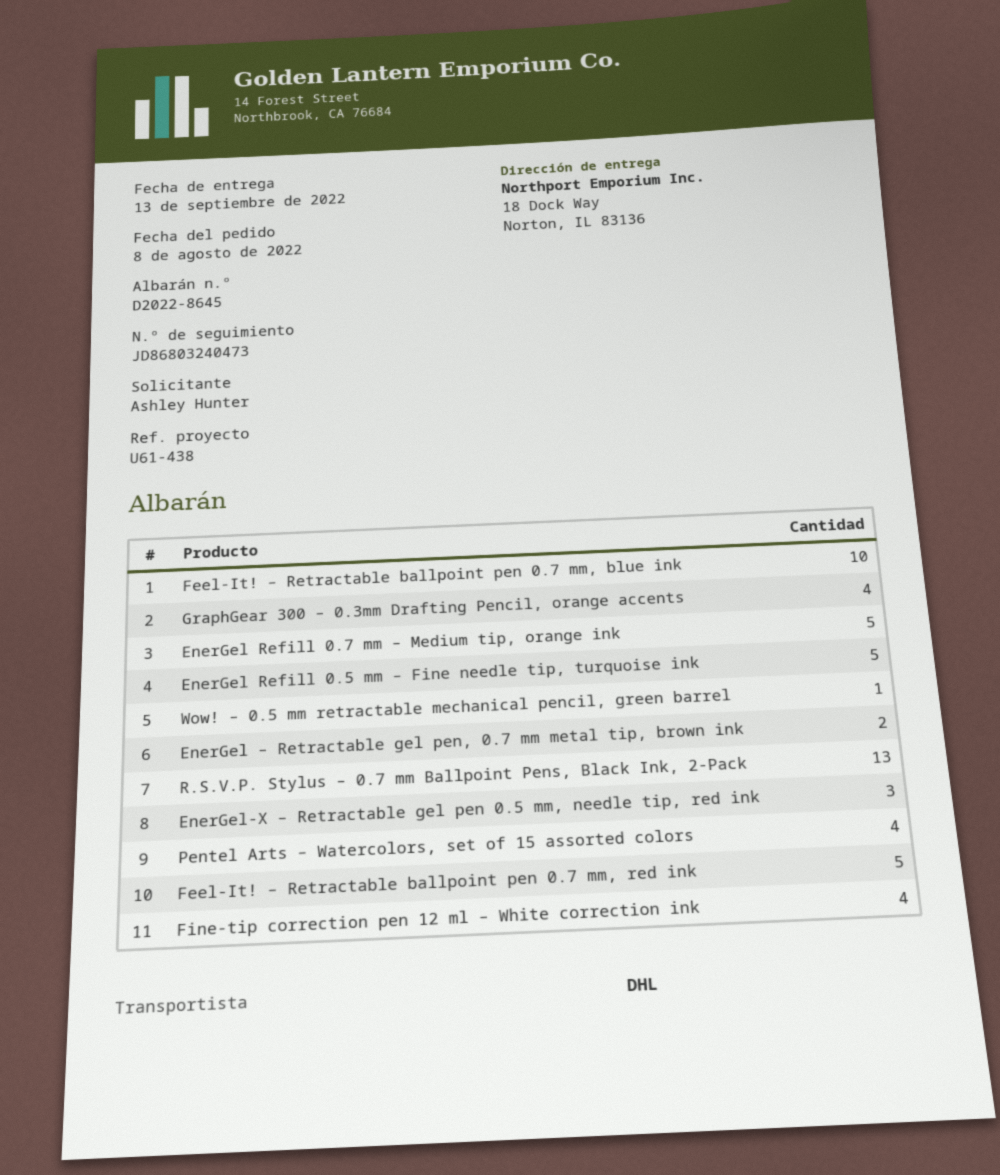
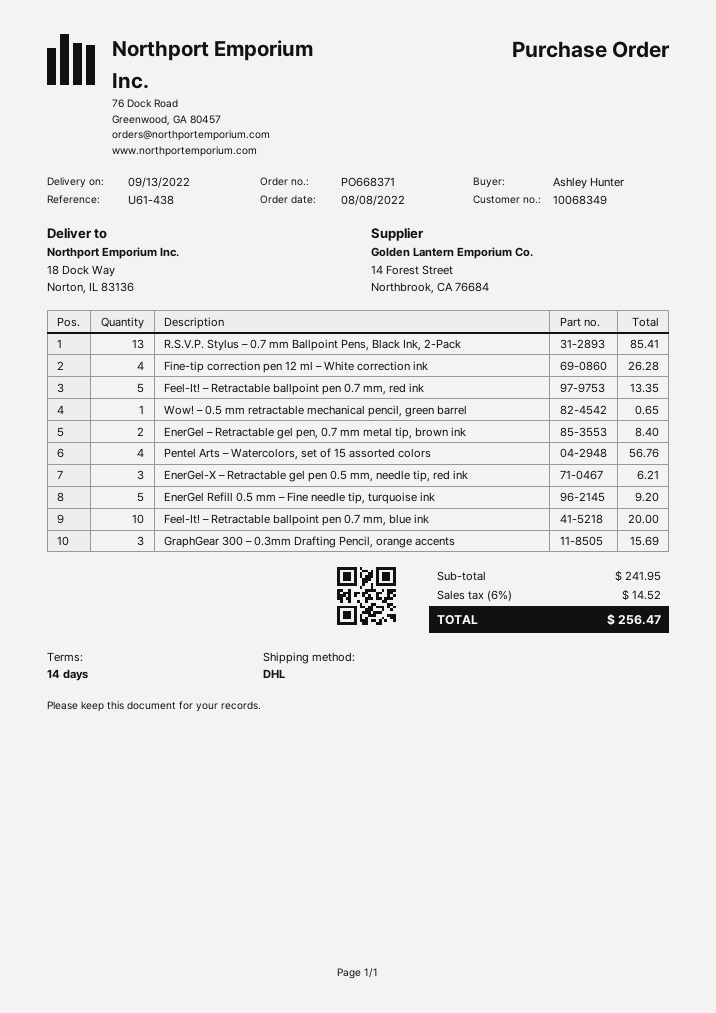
GraphGear 300 – 0.3mm Drafting Pencil, orange accents: 4 -> 3
EnerGel Refill 0.7 mm – Medium tip, orange ink: 5 -> none

